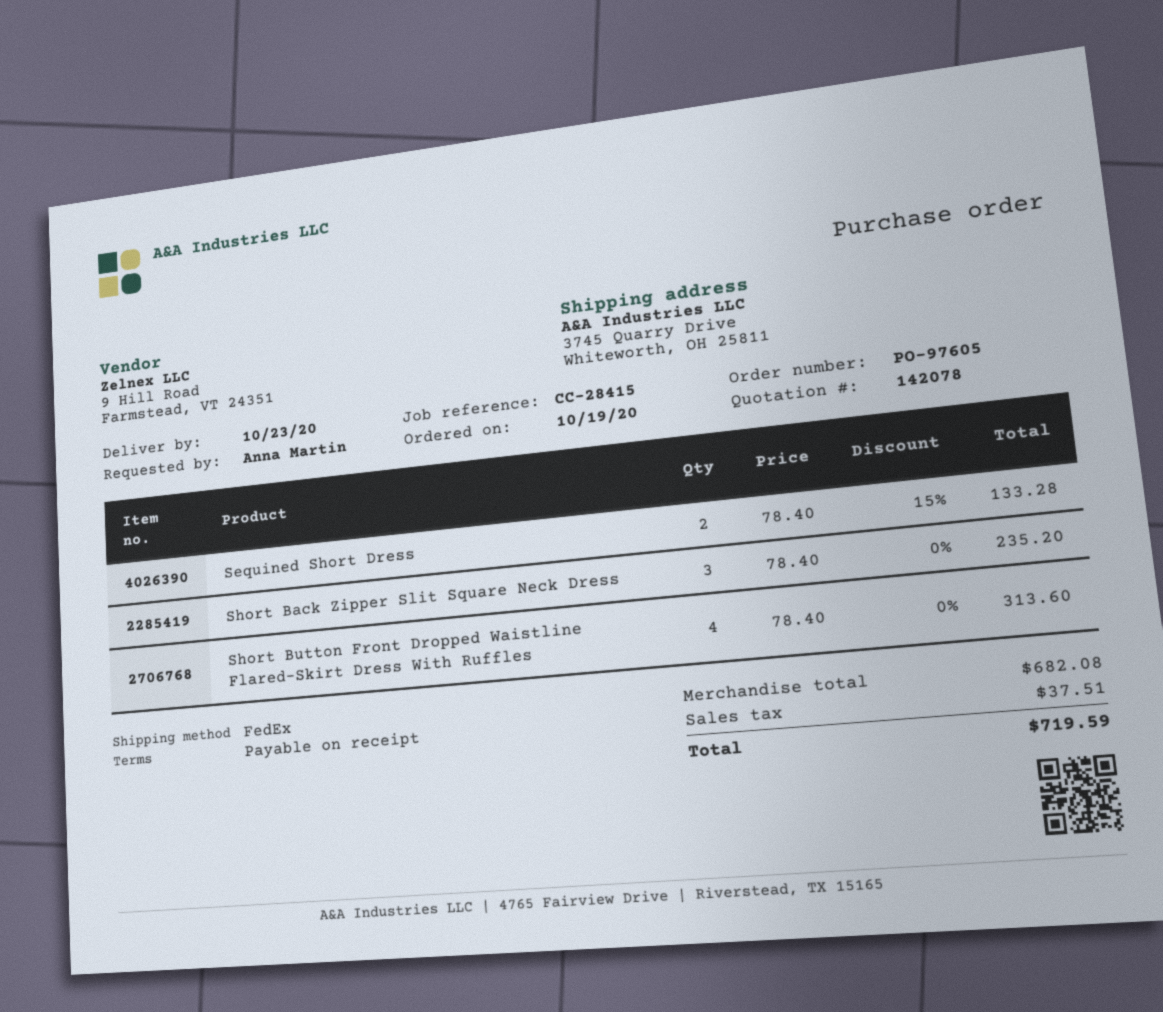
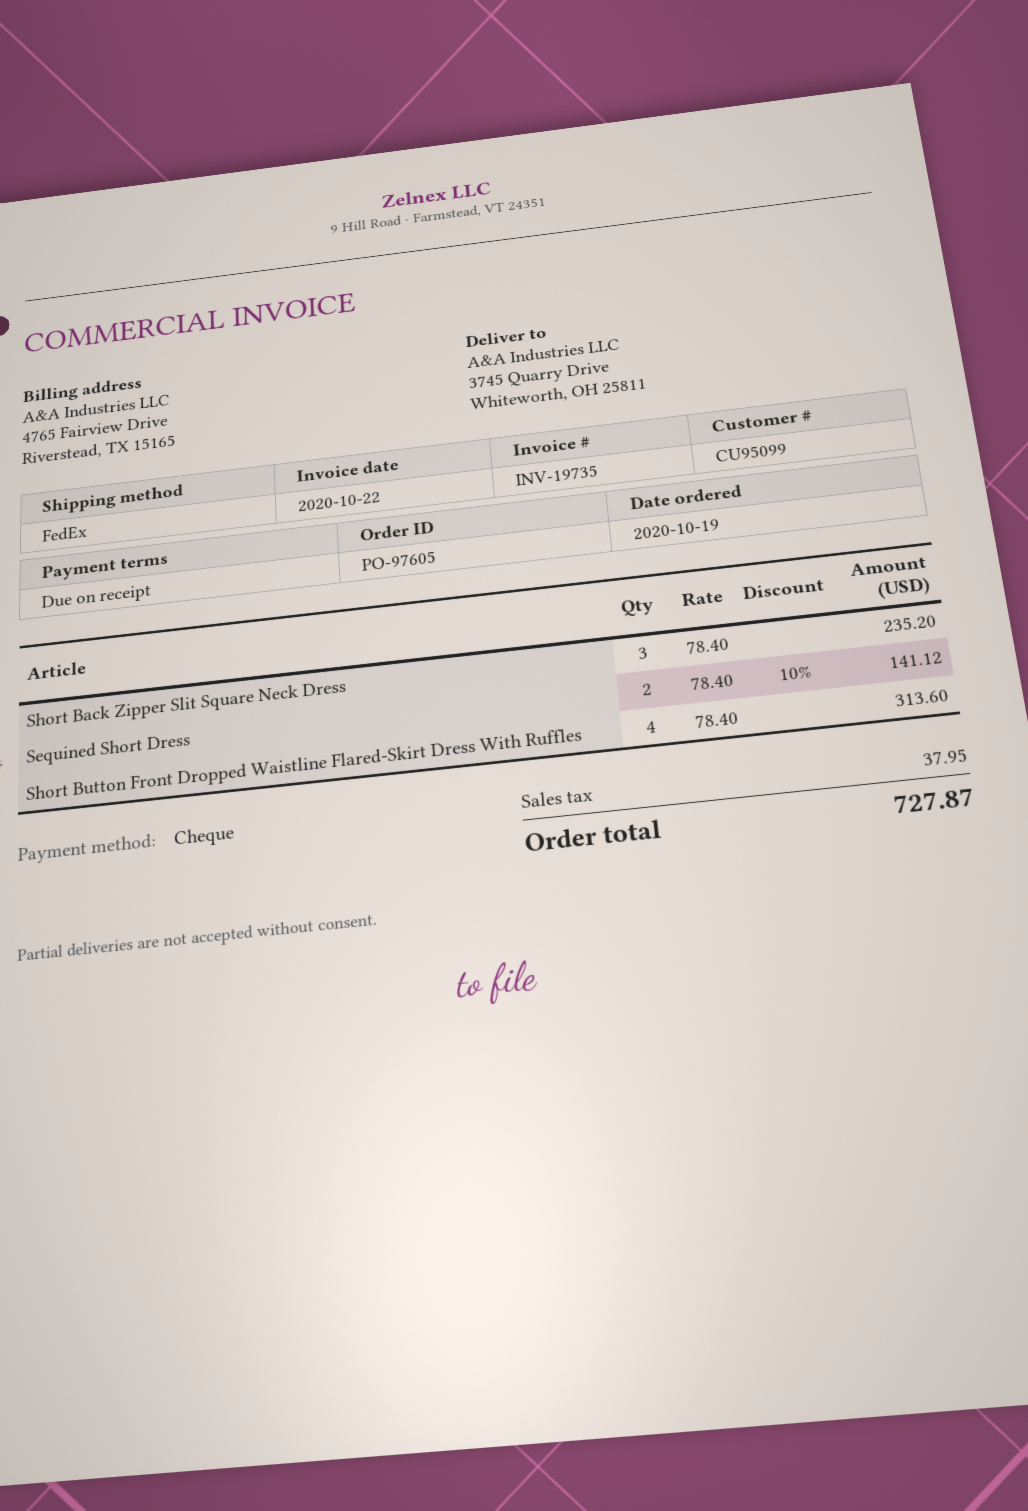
Sequined Short Dress: 2 x 78.40 - 15% = 133.28 -> 2 x 78.40 - 10% = 141.12
tax: 37.51 -> 37.95
total: 719.59 -> 727.87

